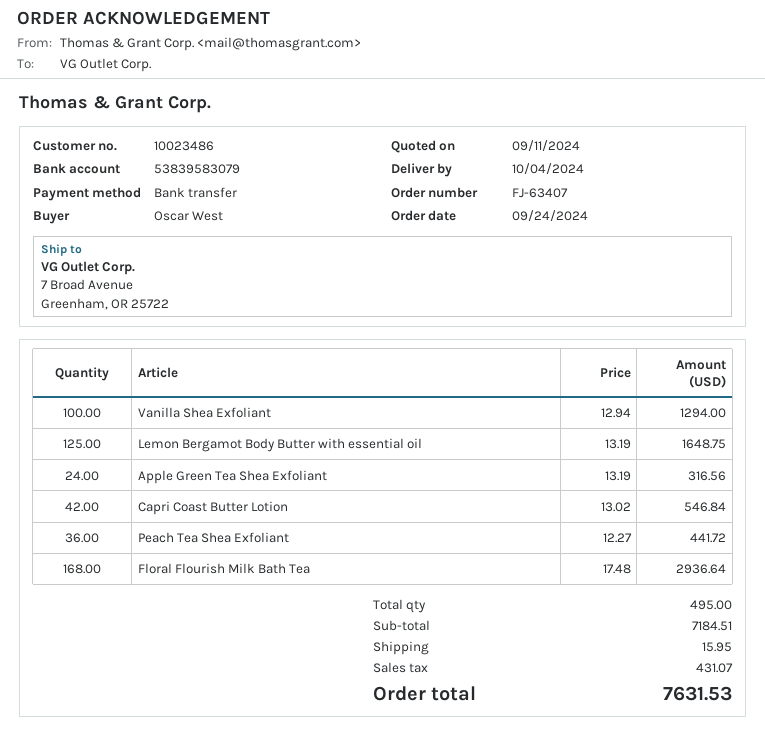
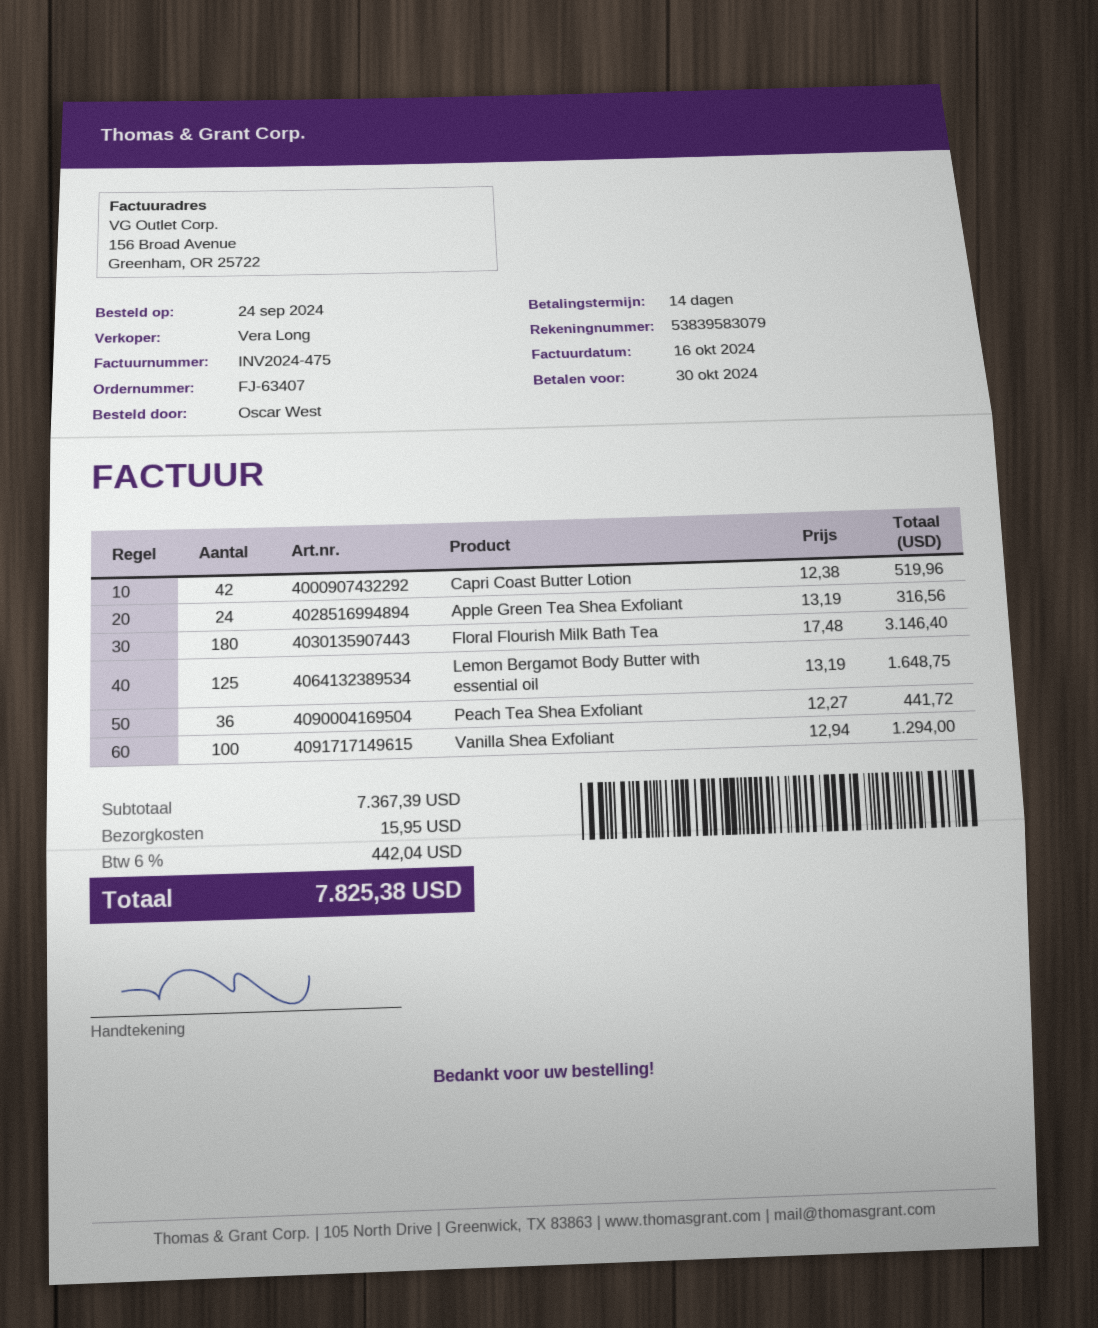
Capri Coast Butter Lotion: 42 x 13.02 = 546.84 -> 42 x 12.38 = 519.96
Floral Flourish Milk Bath Tea: 168 x 17.48 = 2936.64 -> 180 x 17.48 = 3146.40
subtotal: 7184.51 -> 7367.39
tax: 431.07 -> 442.04
total: 7631.53 -> 7825.38

